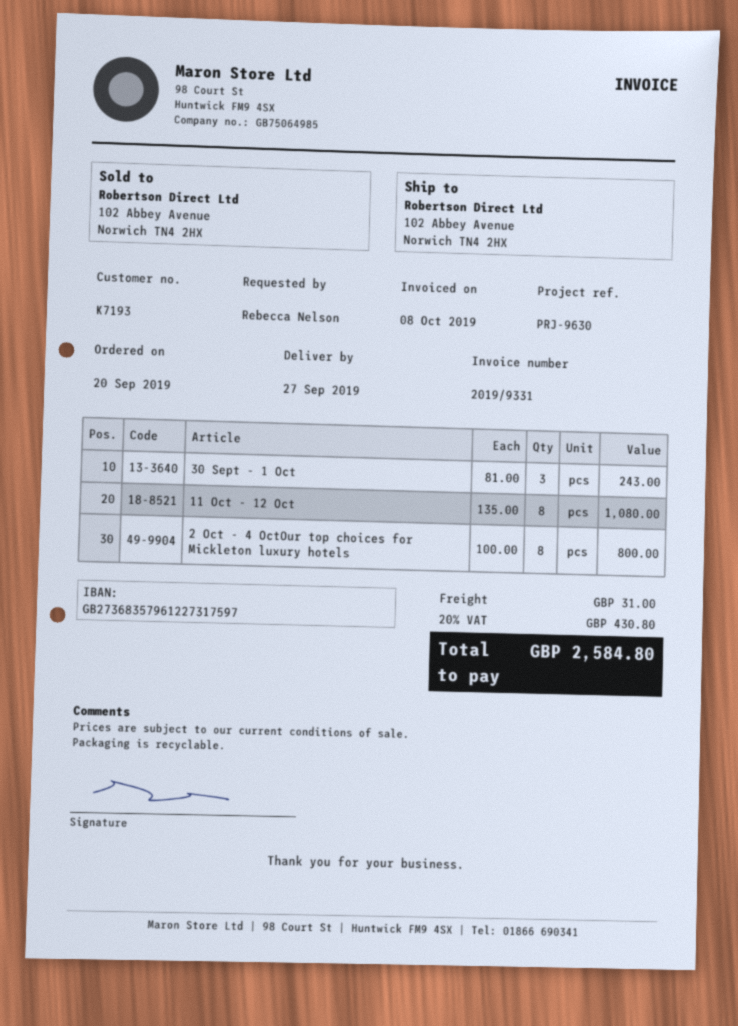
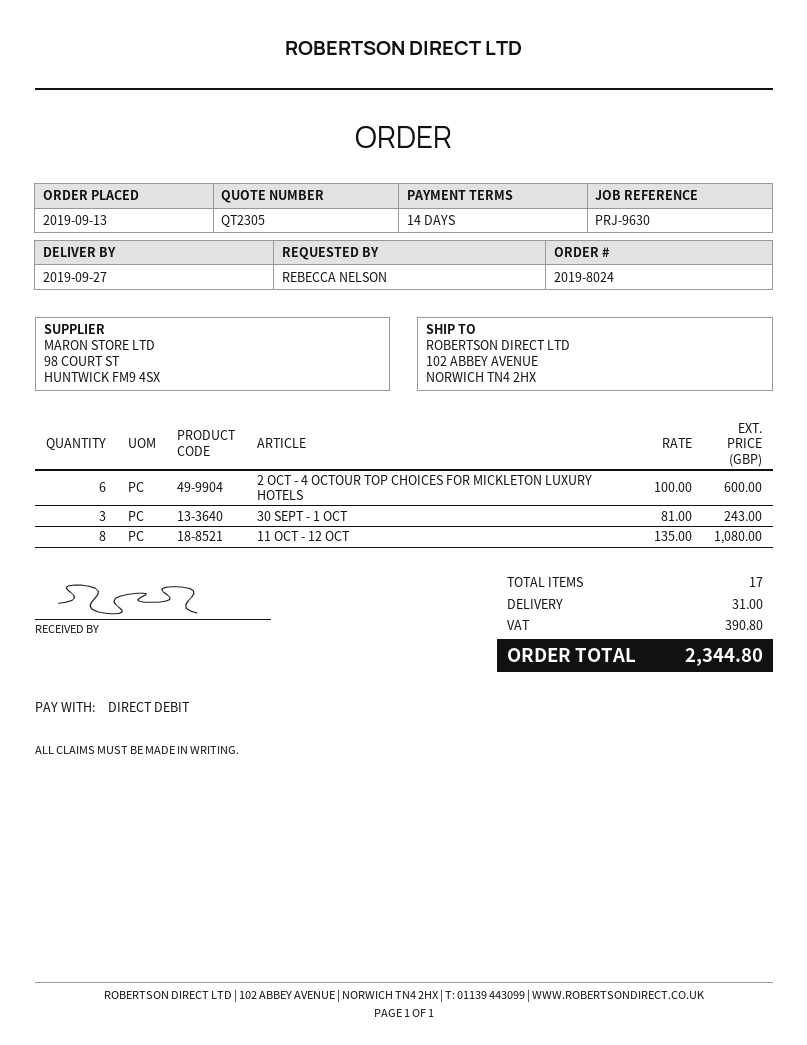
order date: 2019-09-20 -> 2019-09-13
2 Oct - 4 OctOur top choices for Mickleton luxury hotels: 8 x 100.00 = 800.00 -> 6 x 100.00 = 600.00
tax: 430.80 -> 390.80
total: 2584.80 -> 2344.80

